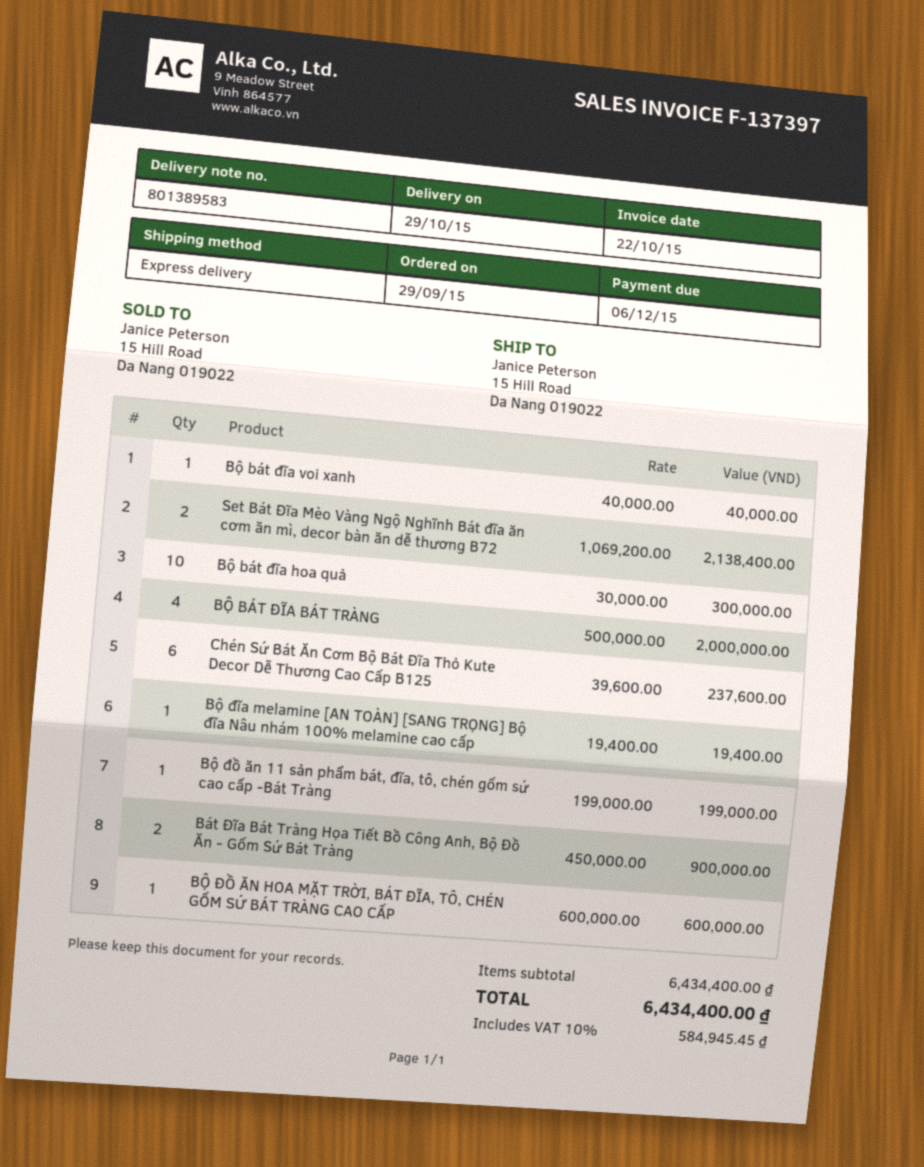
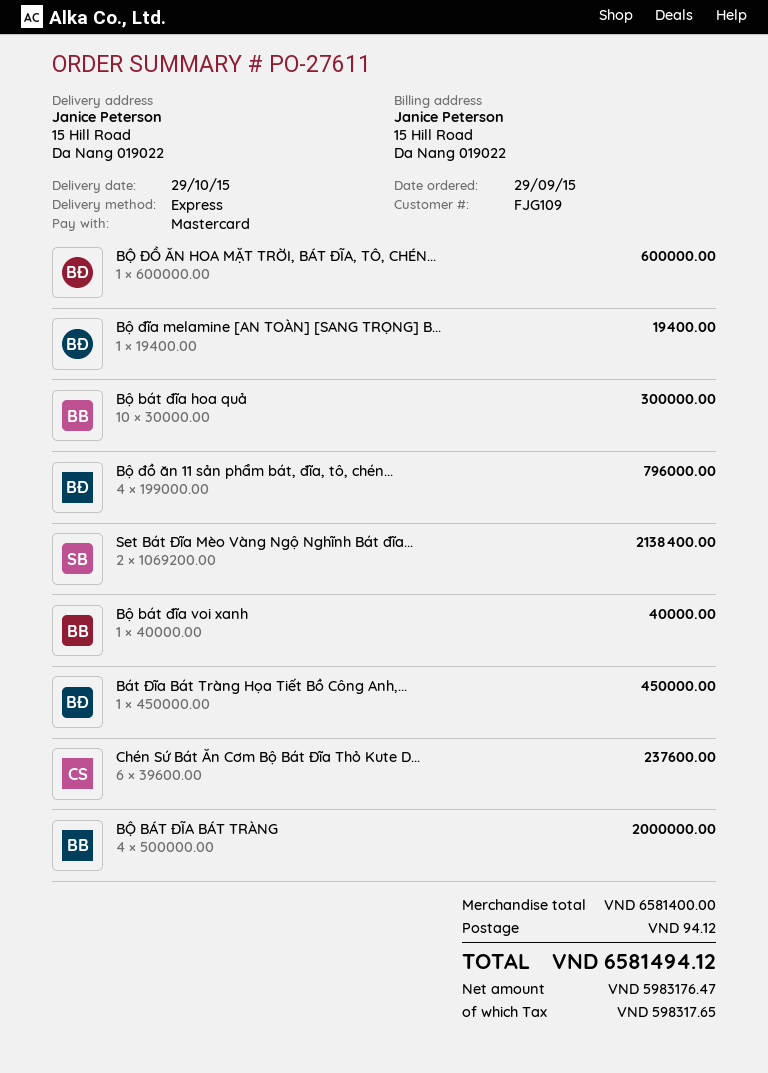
Bộ đồ ăn 11 sản phẩm bát, đĩa, tô, chén gốm sứ cao cấp -Bát Tràng: 1 x 199000.00 = 199000.00 -> 4 x 199000.00 = 796000.00
Bát Đĩa Bát Tràng Họa Tiết Bồ Công Anh, Bộ Đồ Ăn - Gốm Sứ Bát Tràng: 2 x 450000.00 = 900000.00 -> 1 x 450000.00 = 450000.00
subtotal: 6434400.00 -> 6581400.00
shipping: none -> 94.12
tax: 584945.45 -> 598317.65
total: 6434400.00 -> 6581494.12

